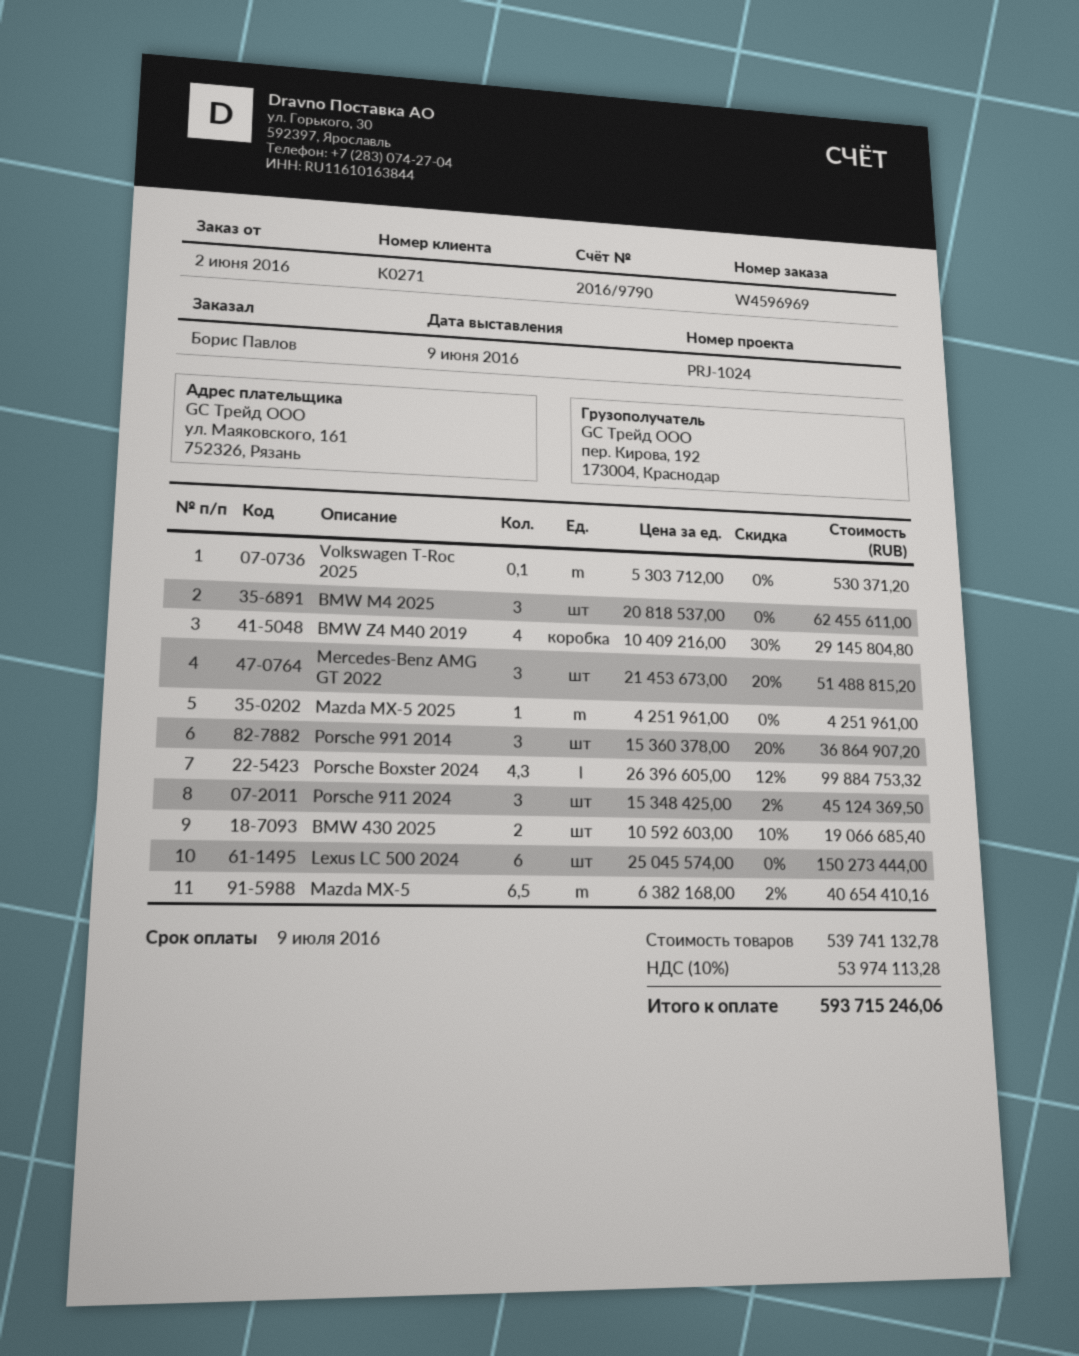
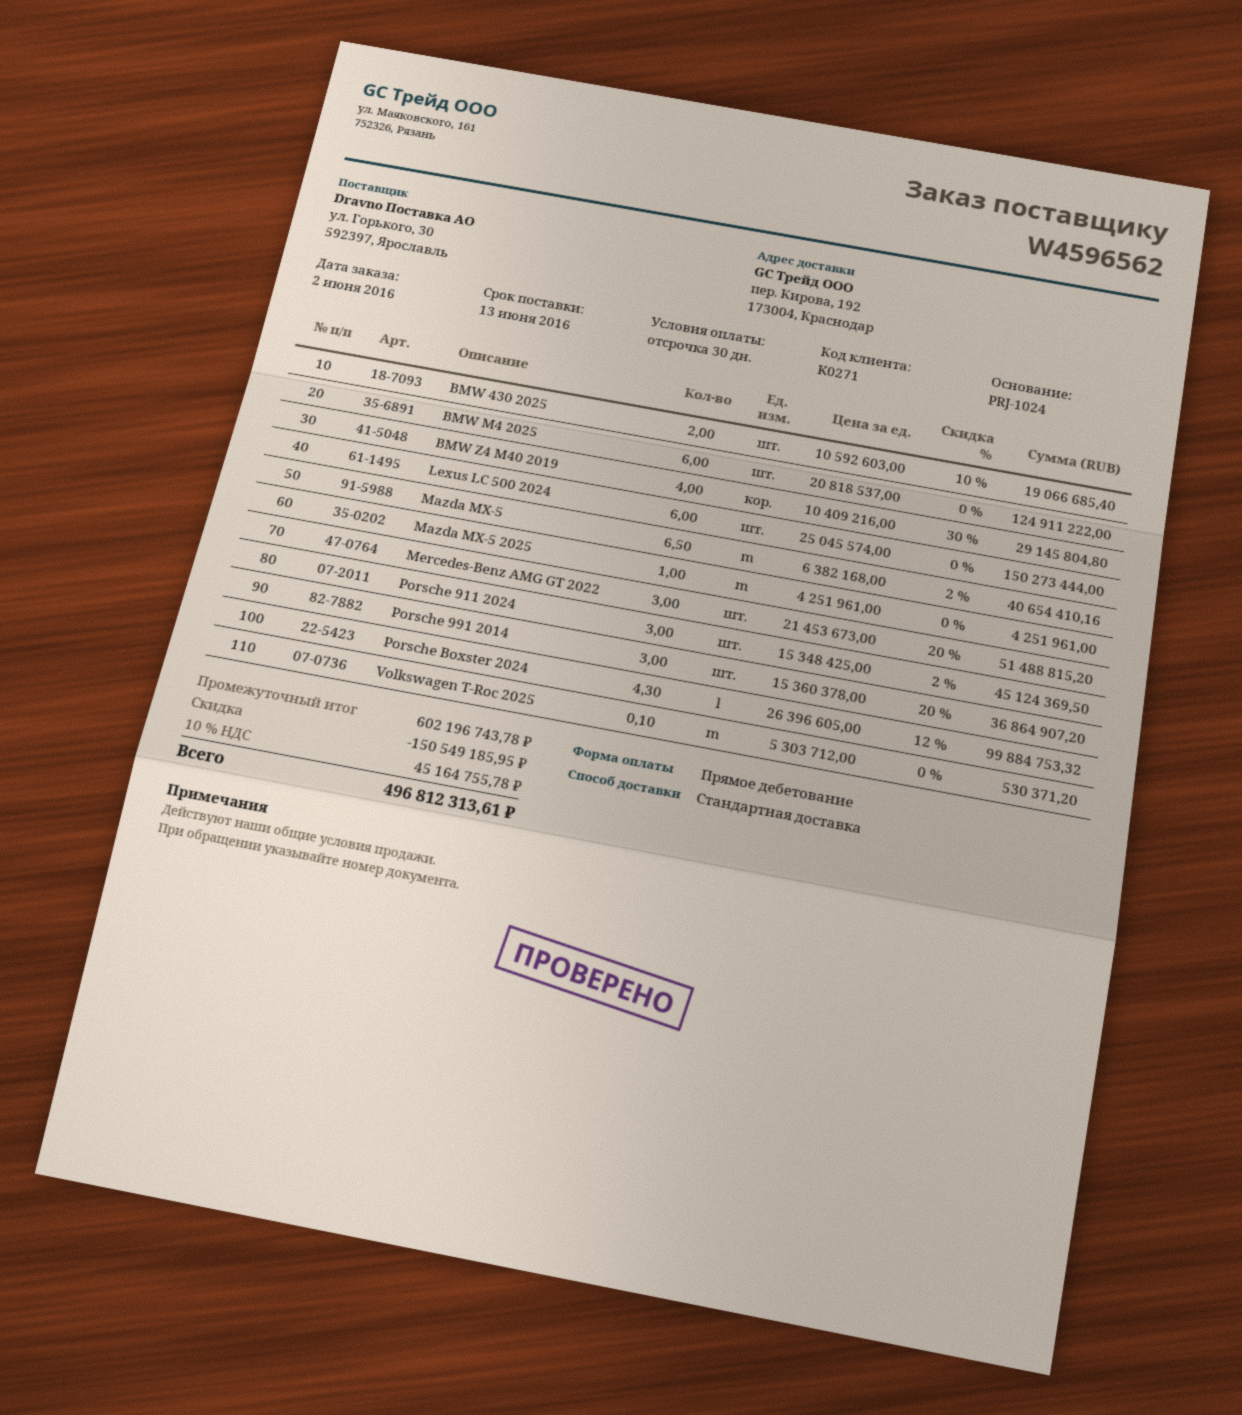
order number: W4596969 -> W4596562
BMW M4 2025: 3 x 20818537.00 = 62455611.00 -> 6 x 20818537.00 = 124911222.00
subtotal: 539741132.78 -> 602196743.78
discount: none -> 150549185.95
tax: 10% = 53974113.28 -> 10% = 45164755.78
total: 593715246.06 -> 496812313.61

